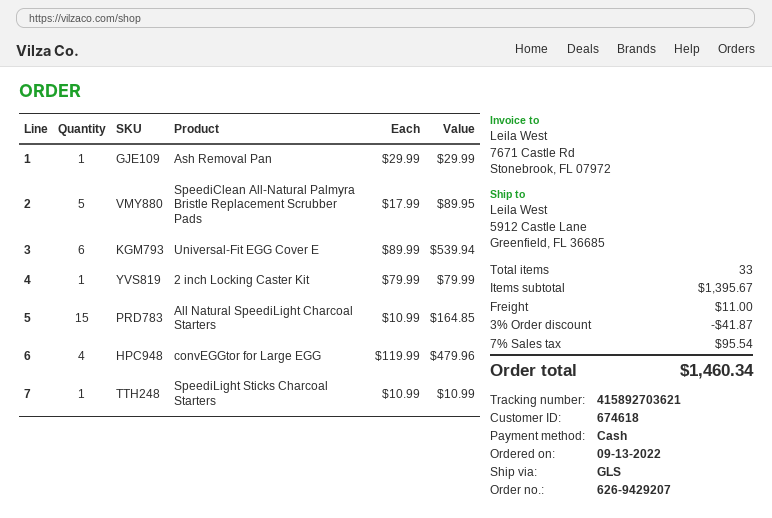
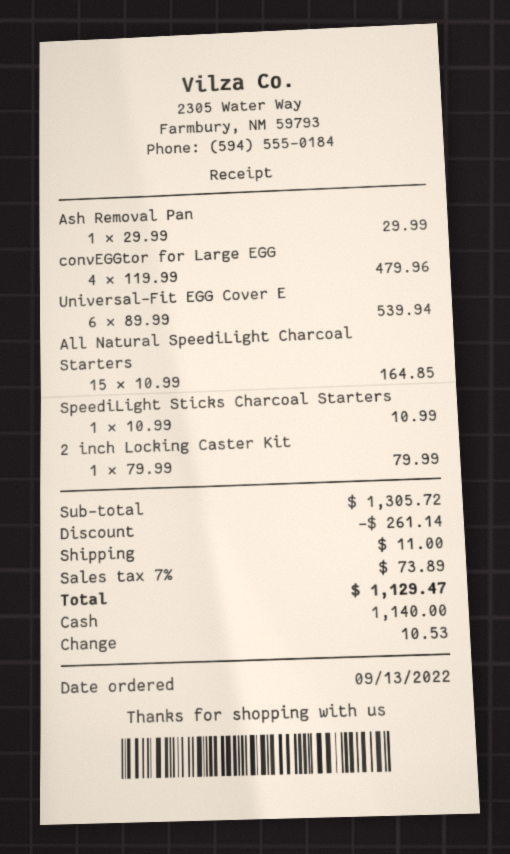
SpeediClean All-Natural Palmyra Bristle Replacement Scrubber Pads: 5 x 17.99 = 89.95 -> none
subtotal: 1395.67 -> 1305.72
discount: 41.87 -> 261.14
tax: 7% = 95.54 -> 7% = 73.89
total: 1460.34 -> 1129.47

